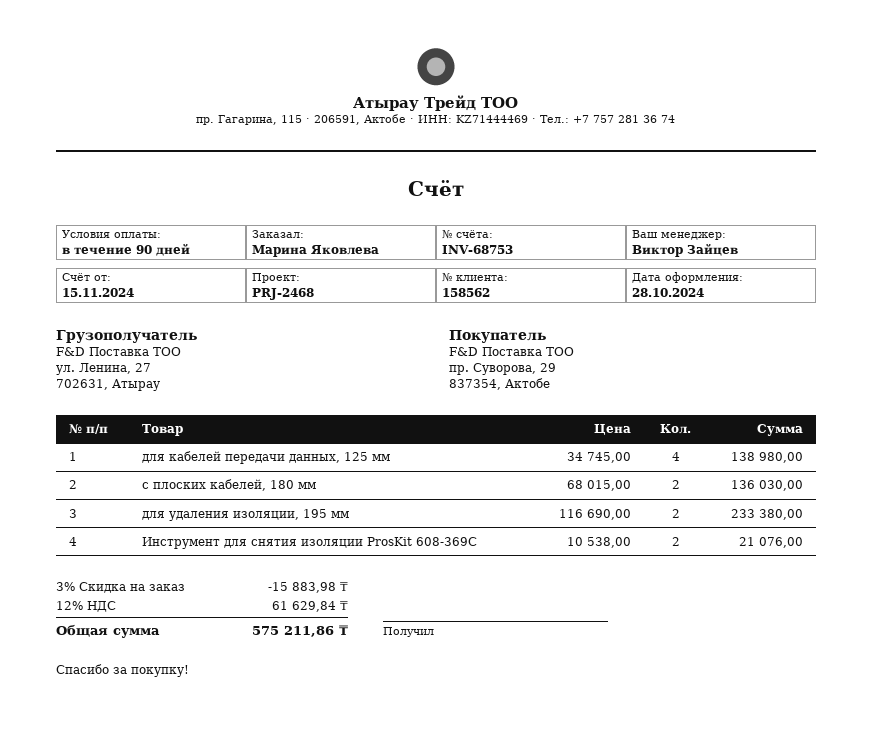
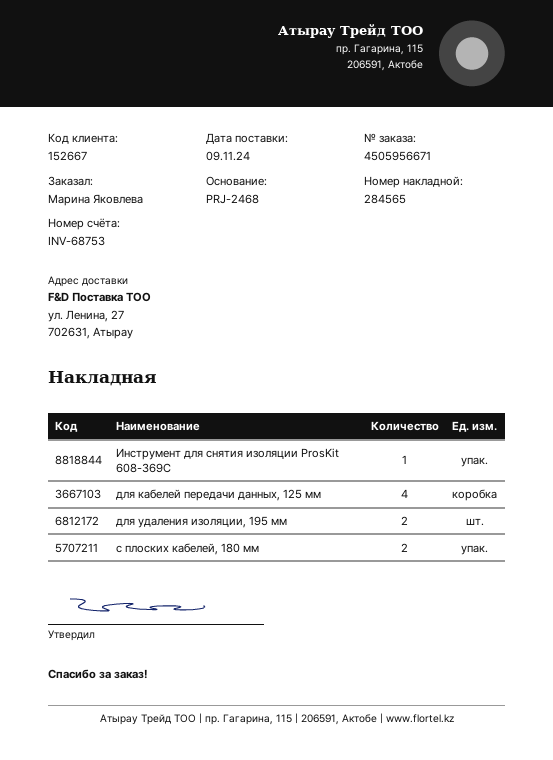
customer number: 158562 -> 152667
Инструмент для снятия изоляции ProsKit 608-369C: 2 -> 1

